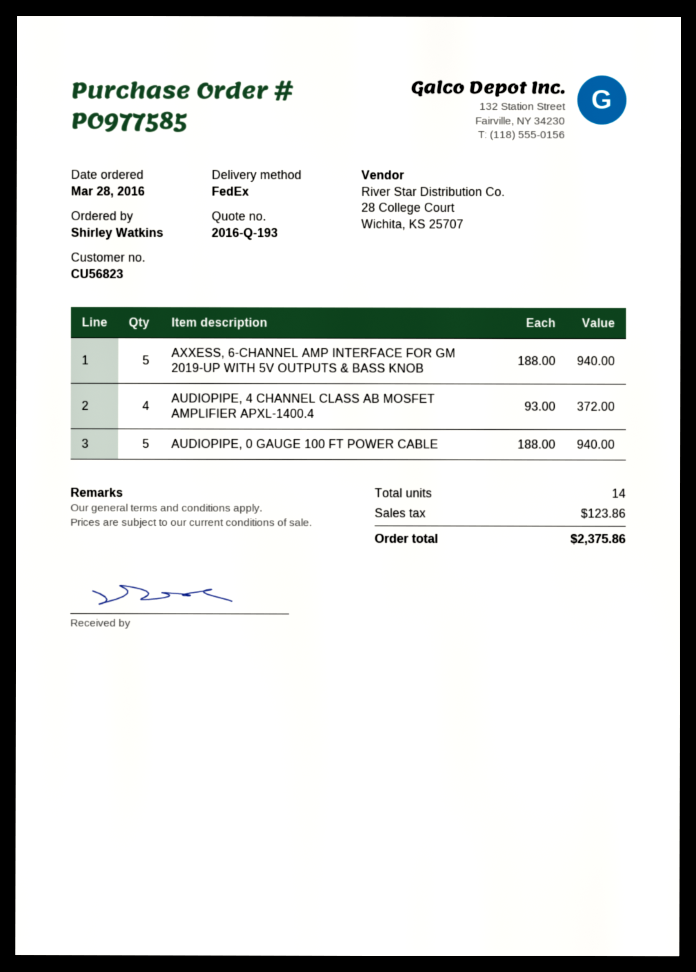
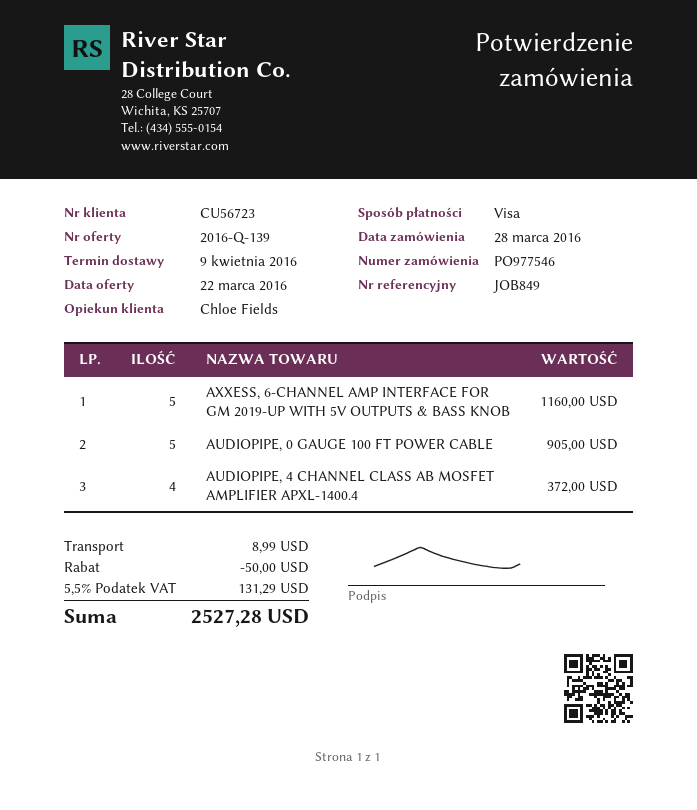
quote number: 2016-Q-193 -> 2016-Q-139
order number: PO977585 -> PO977546
customer number: CU56823 -> CU56723
AXXESS, 6-CHANNEL AMP INTERFACE FOR GM 2019-UP WITH 5V OUTPUTS & BASS KNOB: 5 for 940.00 -> 5 for 1160.00
AUDIOPIPE, 0 GAUGE 100 FT POWER CABLE: 5 for 940.00 -> 5 for 905.00
discount: none -> 50.00
shipping: none -> 8.99
tax: 123.86 -> 131.29
total: 2375.86 -> 2527.28

